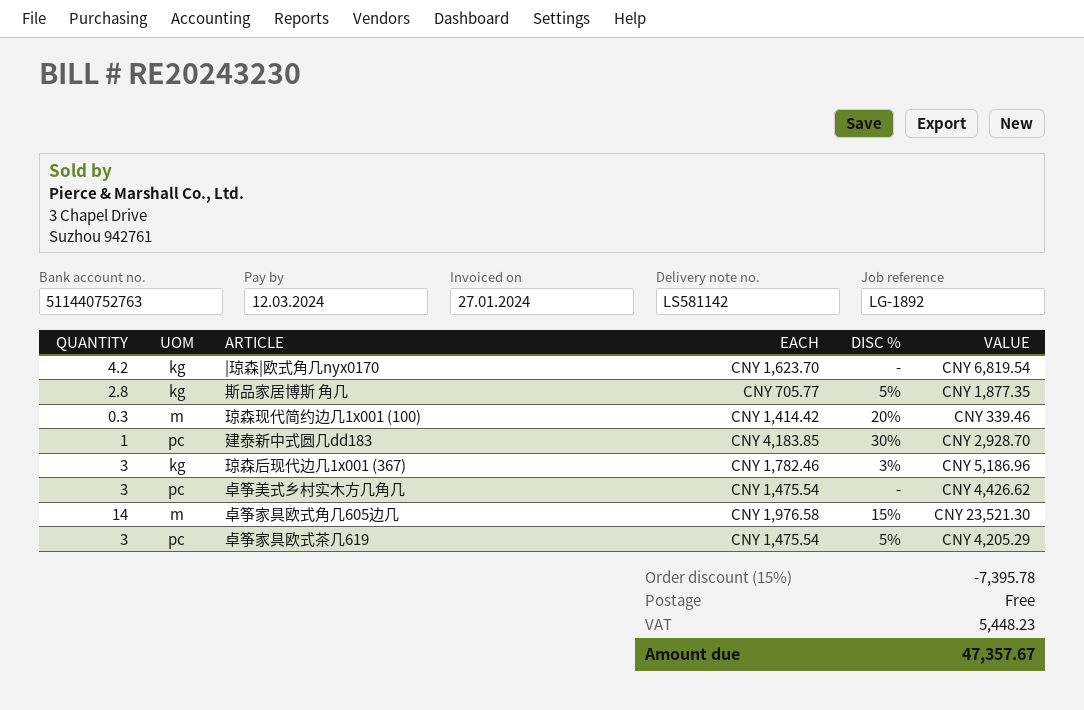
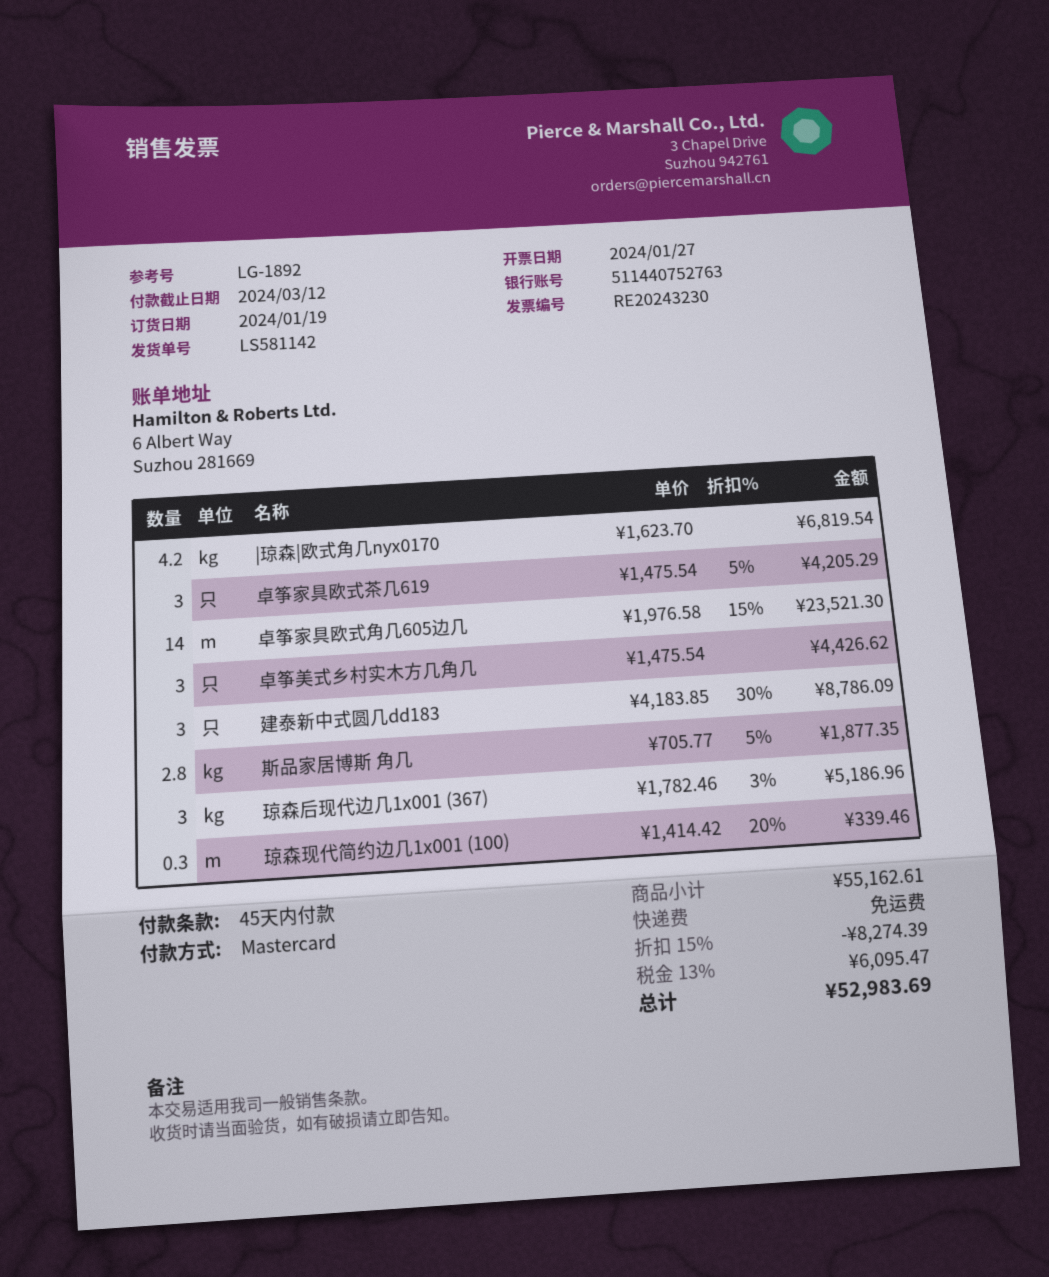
建泰新中式圆几dd183: 1 x 4183.85 - 30% = 2928.70 -> 3 x 4183.85 - 30% = 8786.09
discount: 15% = 7395.78 -> 15% = 8274.39
tax: 5448.23 -> 6095.47
total: 47357.67 -> 52983.69

